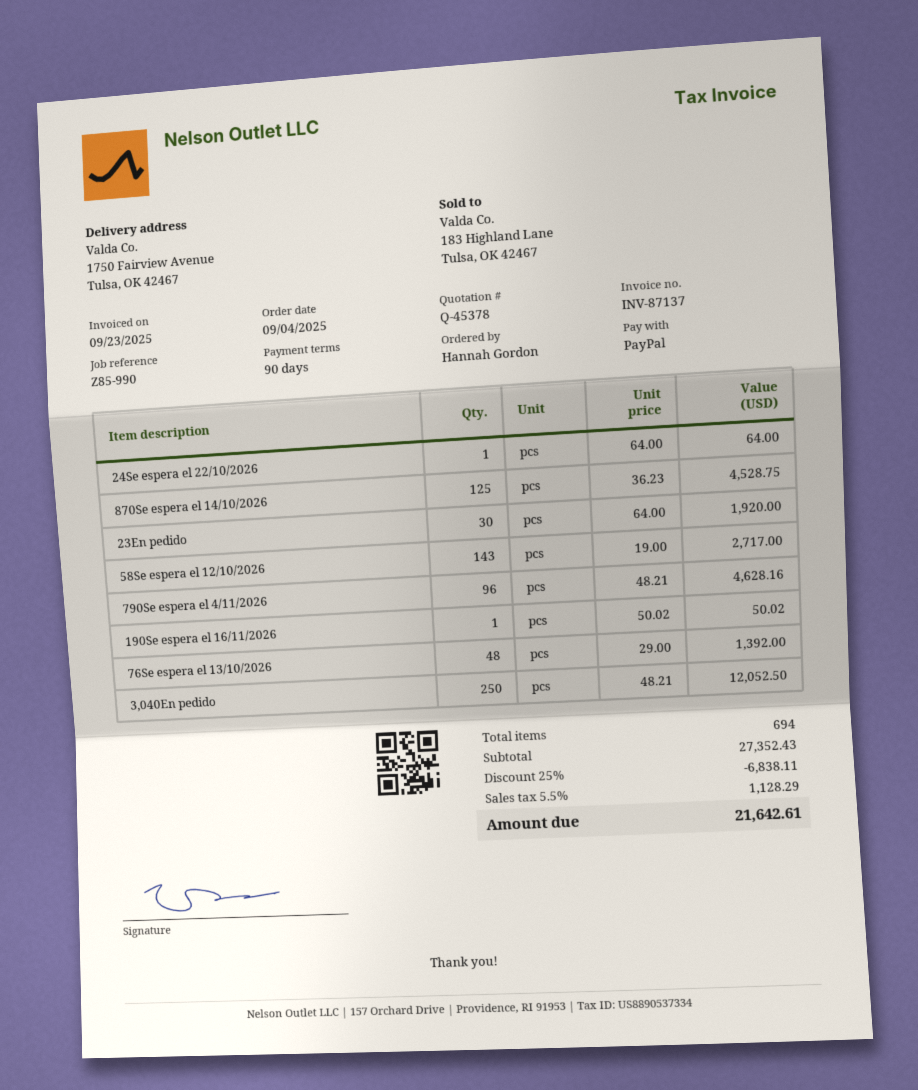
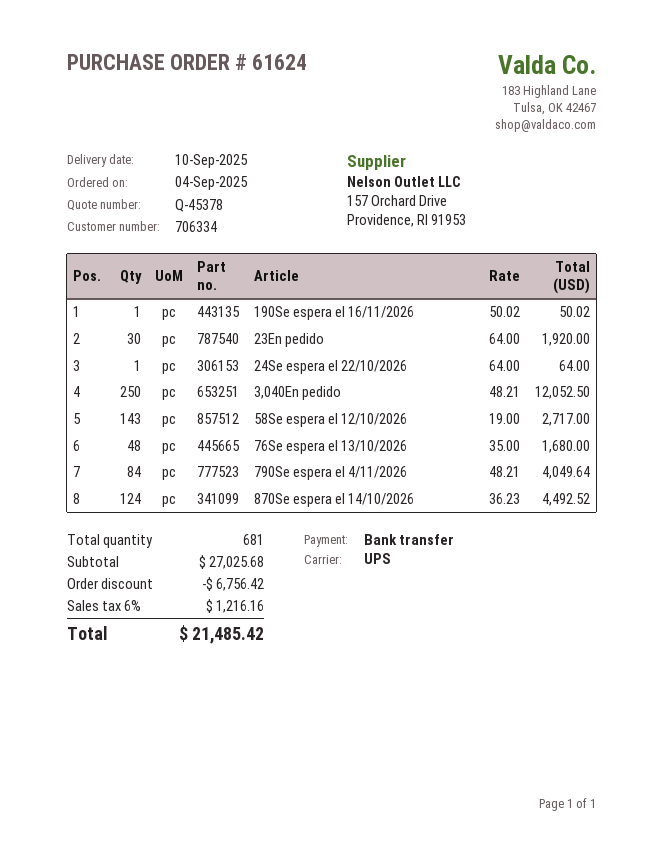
payment method: PayPal -> bank transfer
870Se espera el 14/10/2026: 125 x 36.23 = 4528.75 -> 124 x 36.23 = 4492.52
790Se espera el 4/11/2026: 96 x 48.21 = 4628.16 -> 84 x 48.21 = 4049.64
76Se espera el 13/10/2026: 48 x 29.00 = 1392.00 -> 48 x 35.00 = 1680.00
total quantity: 694 -> 681
subtotal: 27352.43 -> 27025.68
discount: 6838.11 -> 6756.42
tax: 5.5% = 1128.29 -> 6% = 1216.16
total: 21642.61 -> 21485.42

